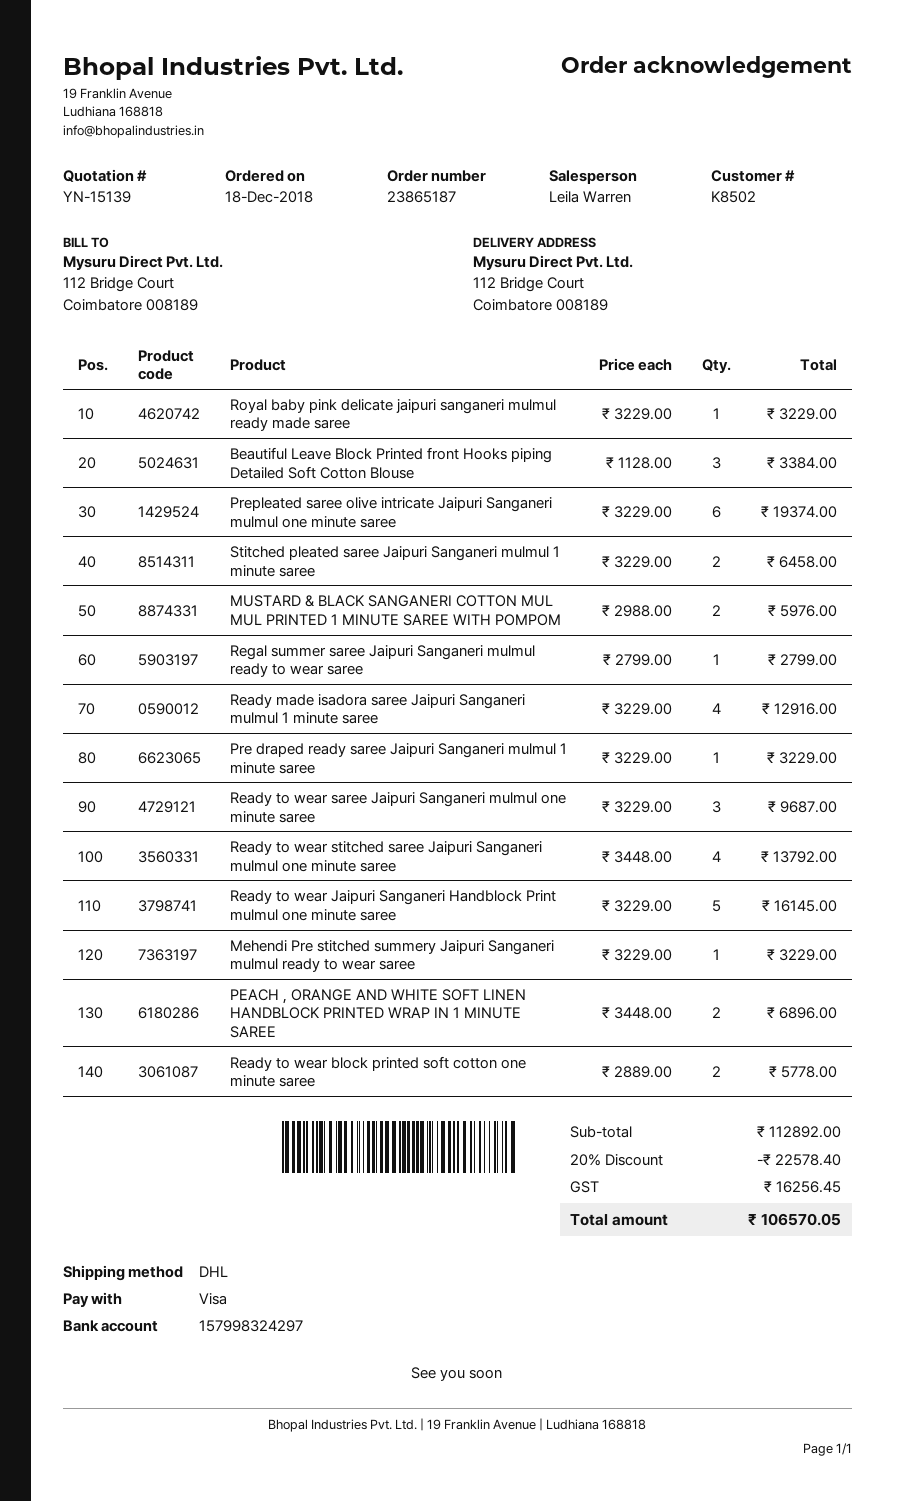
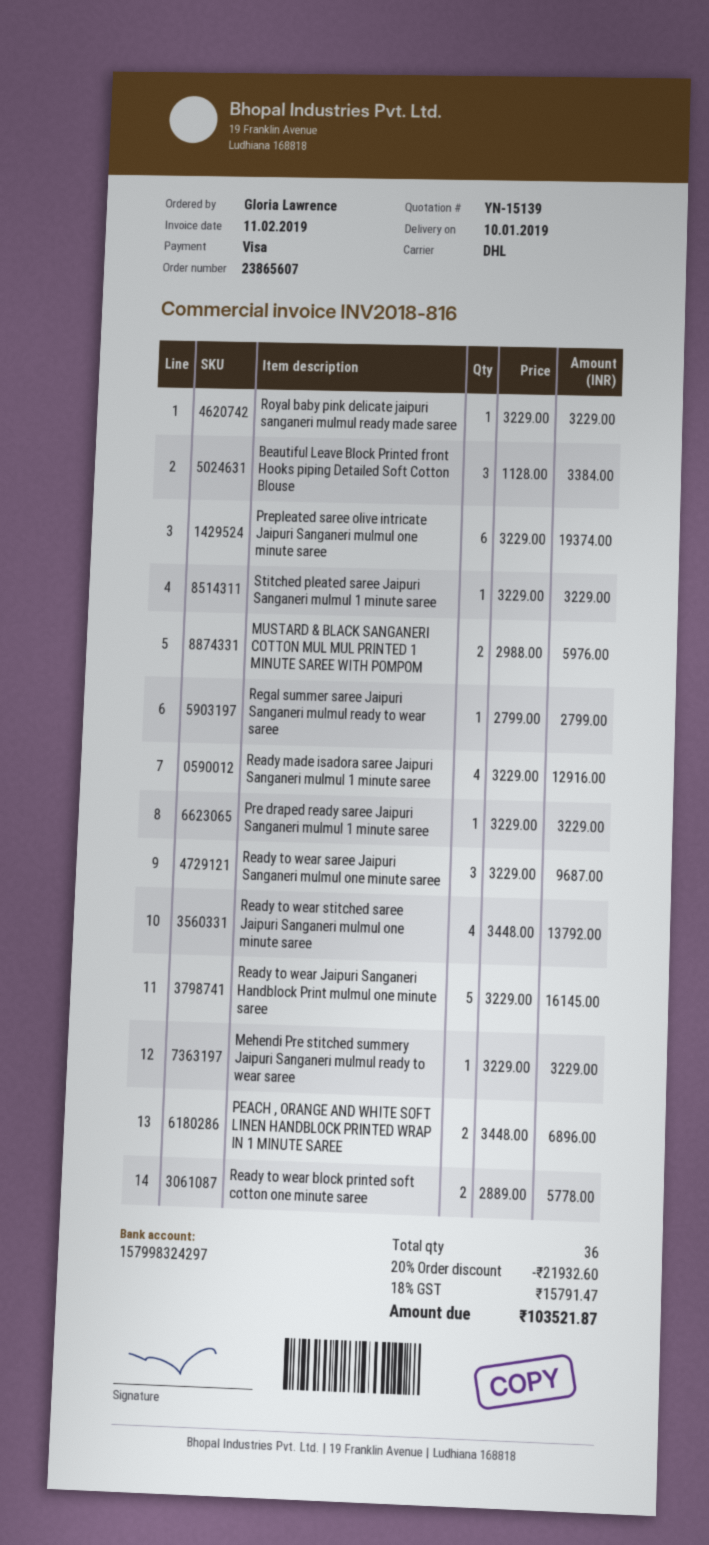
order number: 23865187 -> 23865607
Stitched pleated saree Jaipuri Sanganeri mulmul 1 minute saree: 2 x 3229.00 = 6458.00 -> 1 x 3229.00 = 3229.00
discount: 20% = 22578.40 -> 20% = 21932.60
tax: 16256.45 -> 15791.47
total: 106570.05 -> 103521.87

